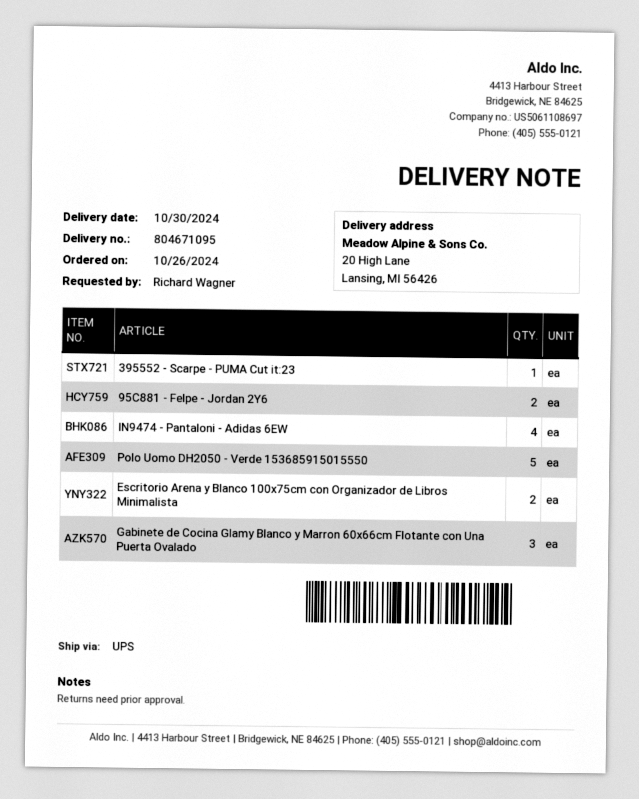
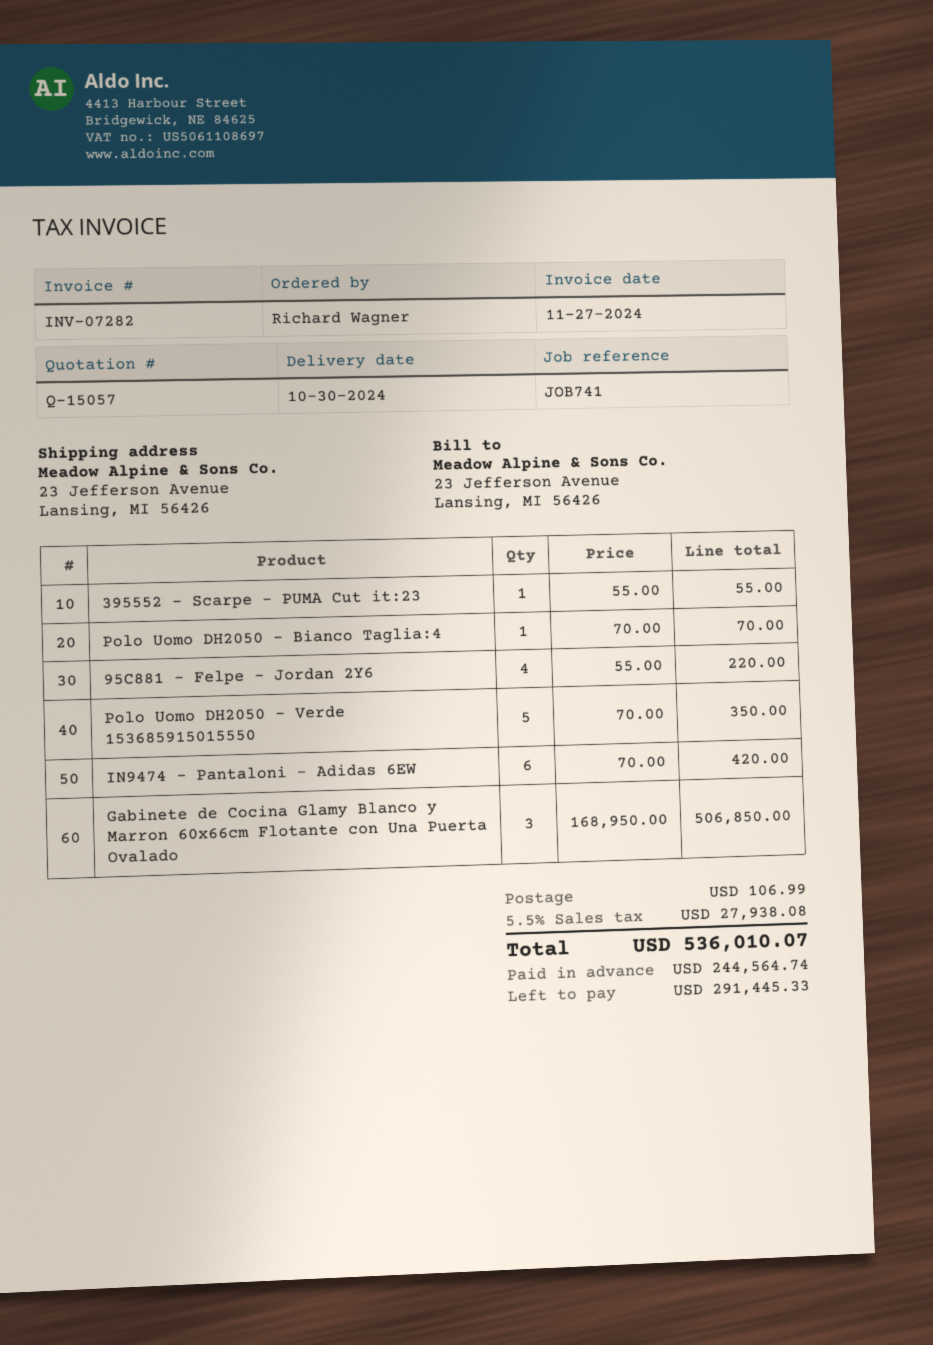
ship to: 20 High Lane, Lansing, MI 56426 -> 23 Jefferson Avenue, Lansing, MI 56426
95C881 - Felpe - Jordan 2Y6: 2 -> 4
IN9474 - Pantaloni - Adidas 6EW: 4 -> 6
Escritorio Arena y Blanco 100x75cm con Organizador de Libros Minimalista: 2 -> none
Polo Uomo DH2050 - Bianco Taglia:4: none -> 1

